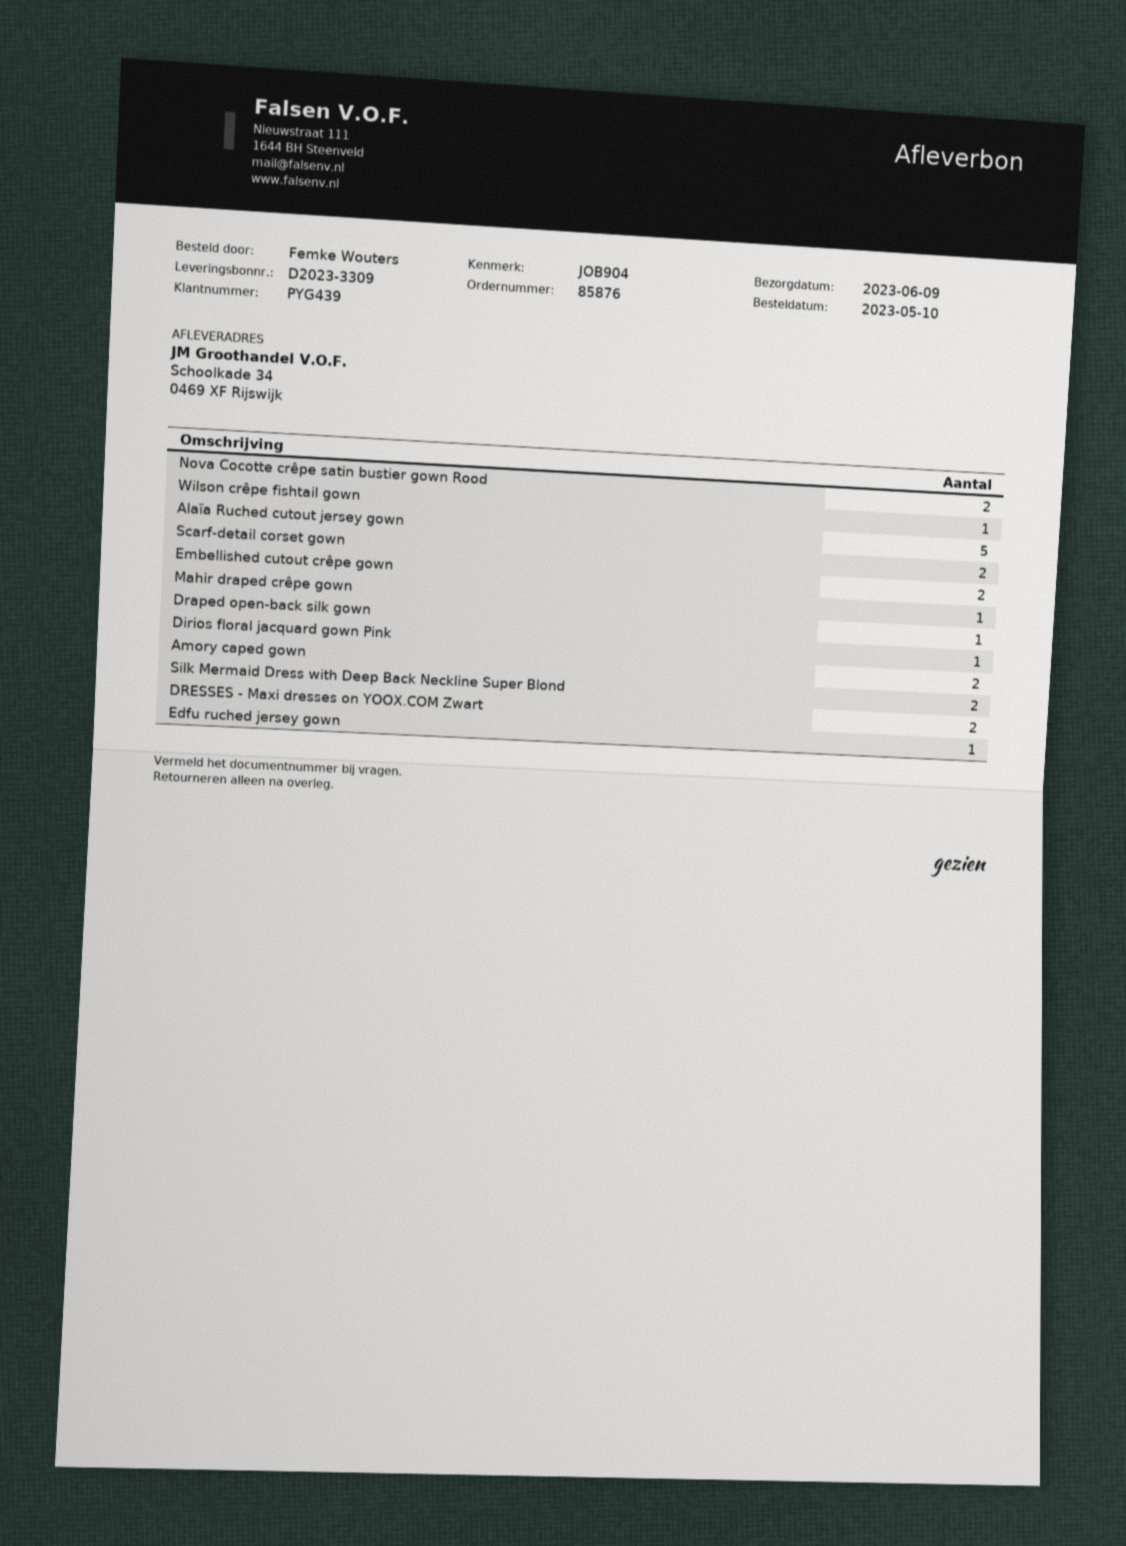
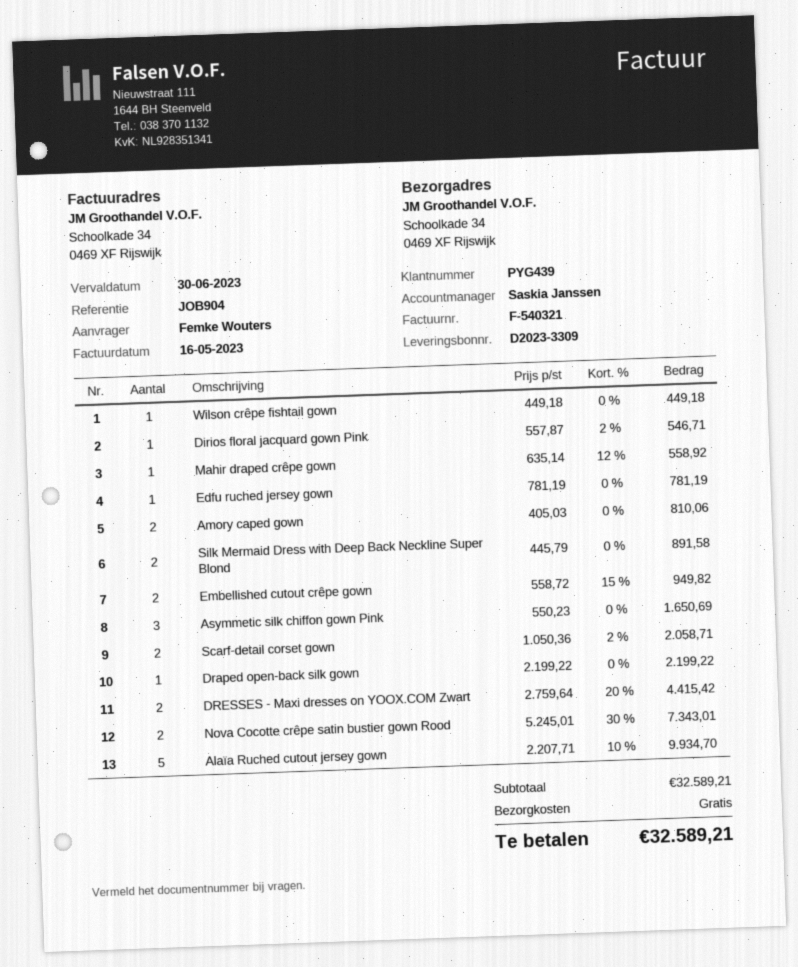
Asymmetic silk chiffon gown Pink: none -> 3

